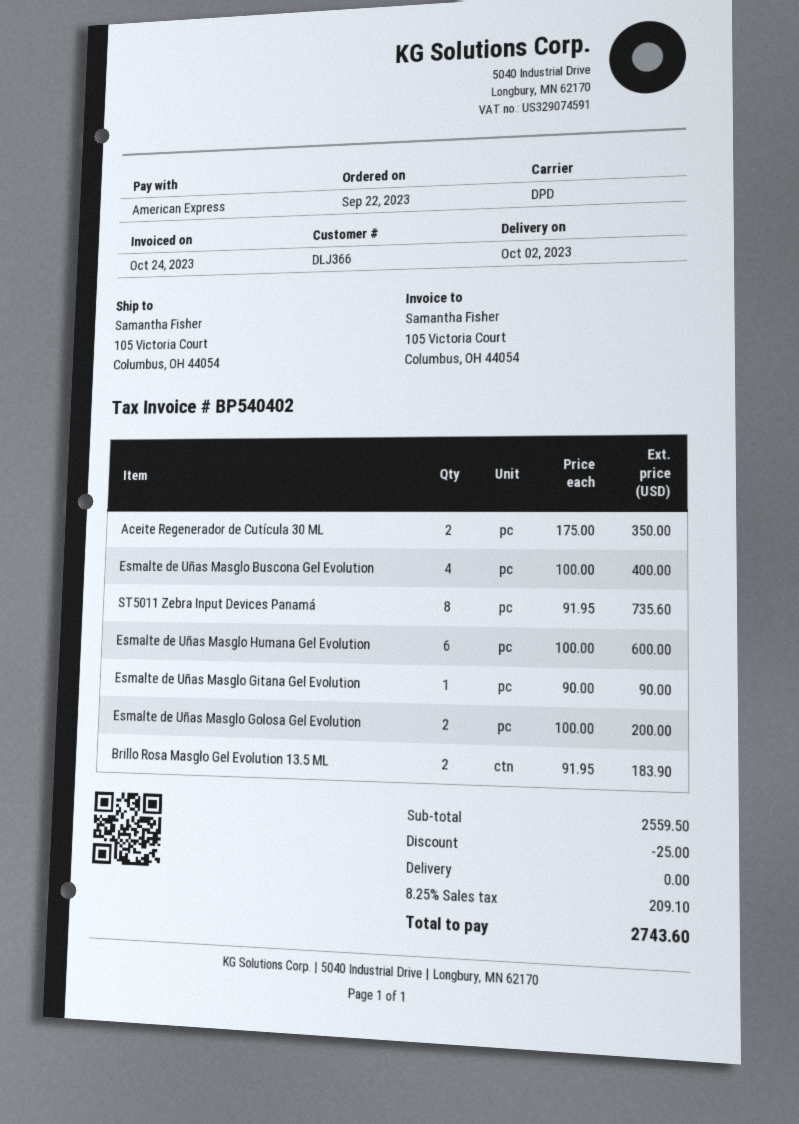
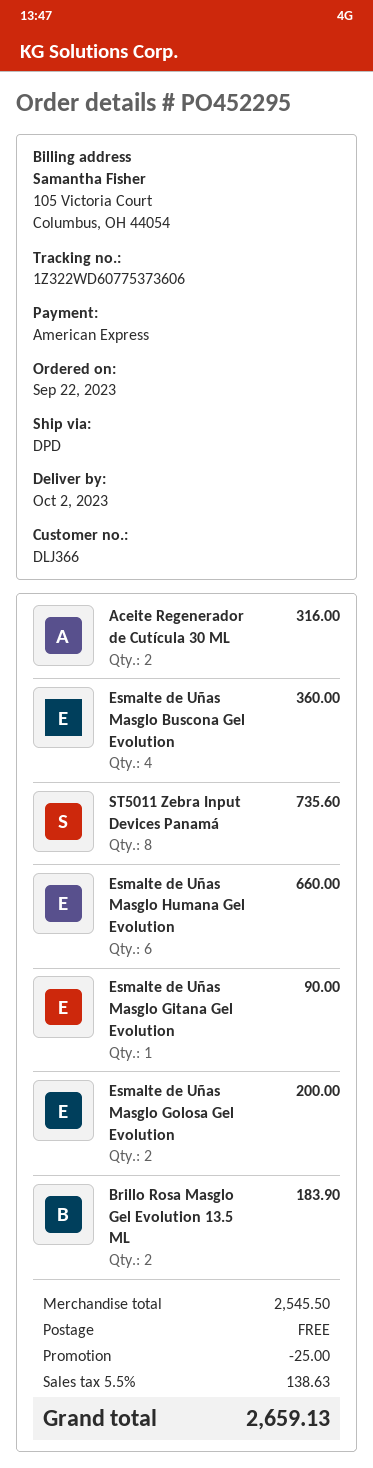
Aceite Regenerador de Cutícula 30 ML: 2 for 350.00 -> 2 for 316.00
Esmalte de Uñas Masglo Buscona Gel Evolution: 4 for 400.00 -> 4 for 360.00
Esmalte de Uñas Masglo Humana Gel Evolution: 6 for 600.00 -> 6 for 660.00
subtotal: 2559.50 -> 2545.50
tax: 8.25% = 209.10 -> 5.5% = 138.63
total: 2743.60 -> 2659.13

